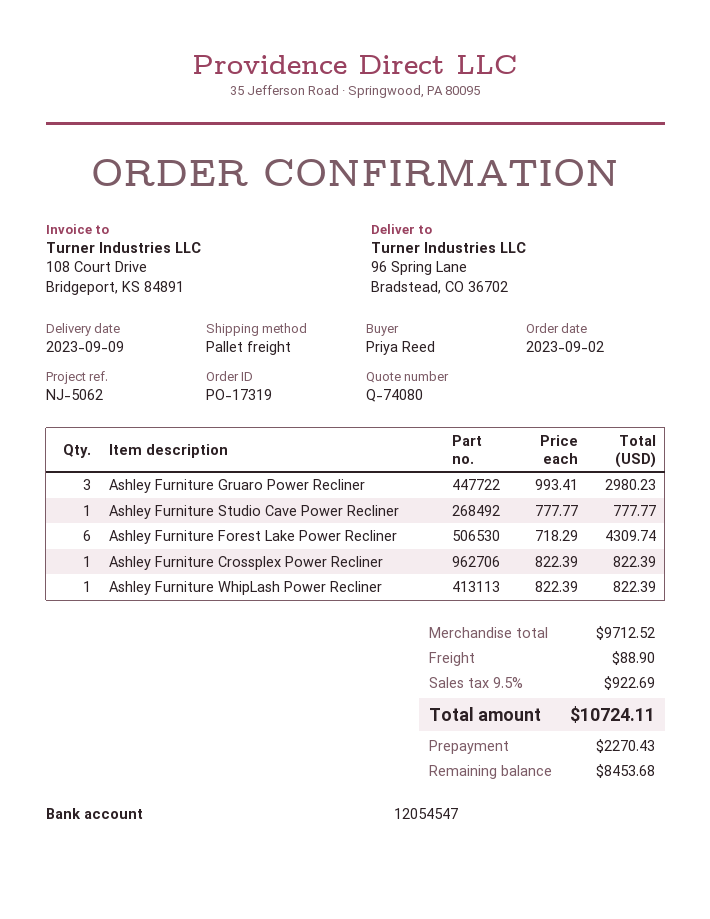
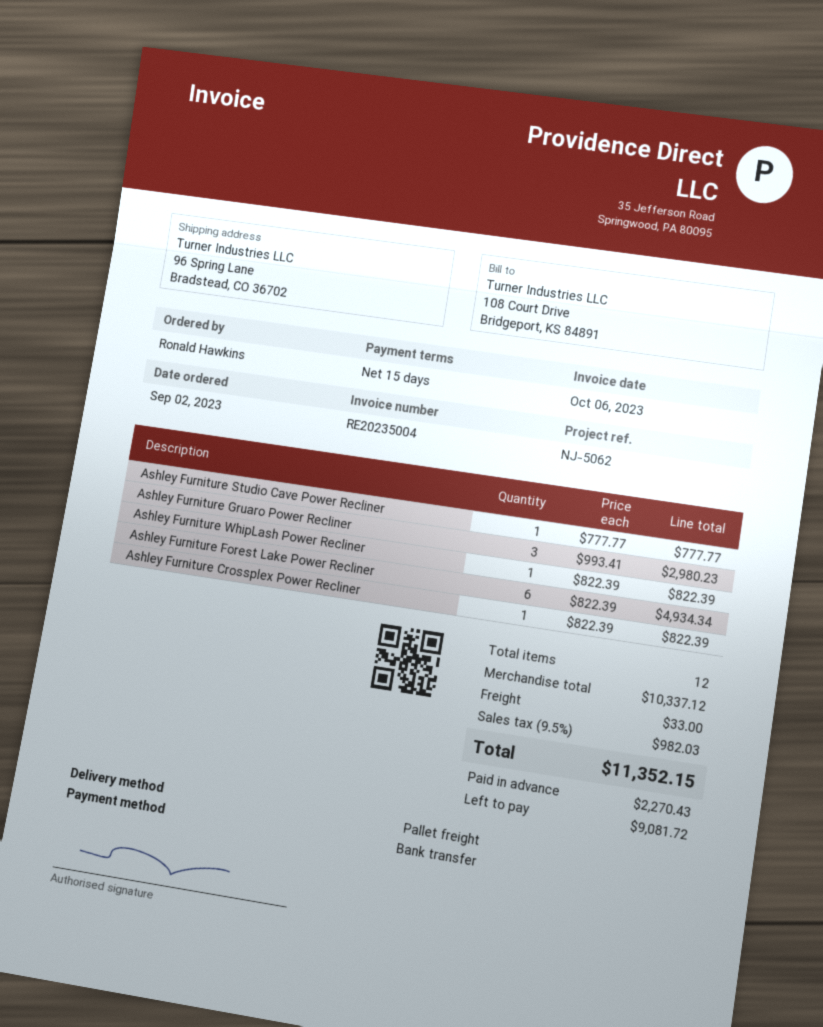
ordered by: Priya Reed -> Ronald Hawkins
Ashley Furniture Forest Lake Power Recliner: 6 x 718.29 = 4309.74 -> 6 x 822.39 = 4934.34
subtotal: 9712.52 -> 10337.12
shipping: 88.90 -> 33.00
tax: 9.5% = 922.69 -> 9.5% = 982.03
total: 10724.11 -> 11352.15
balance: 8453.68 -> 9081.72

